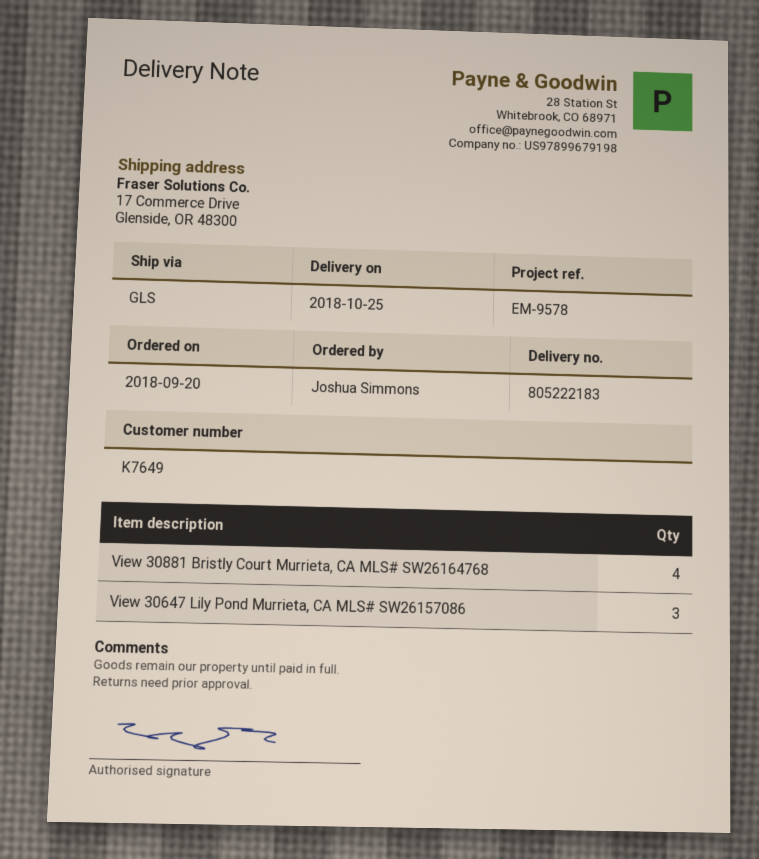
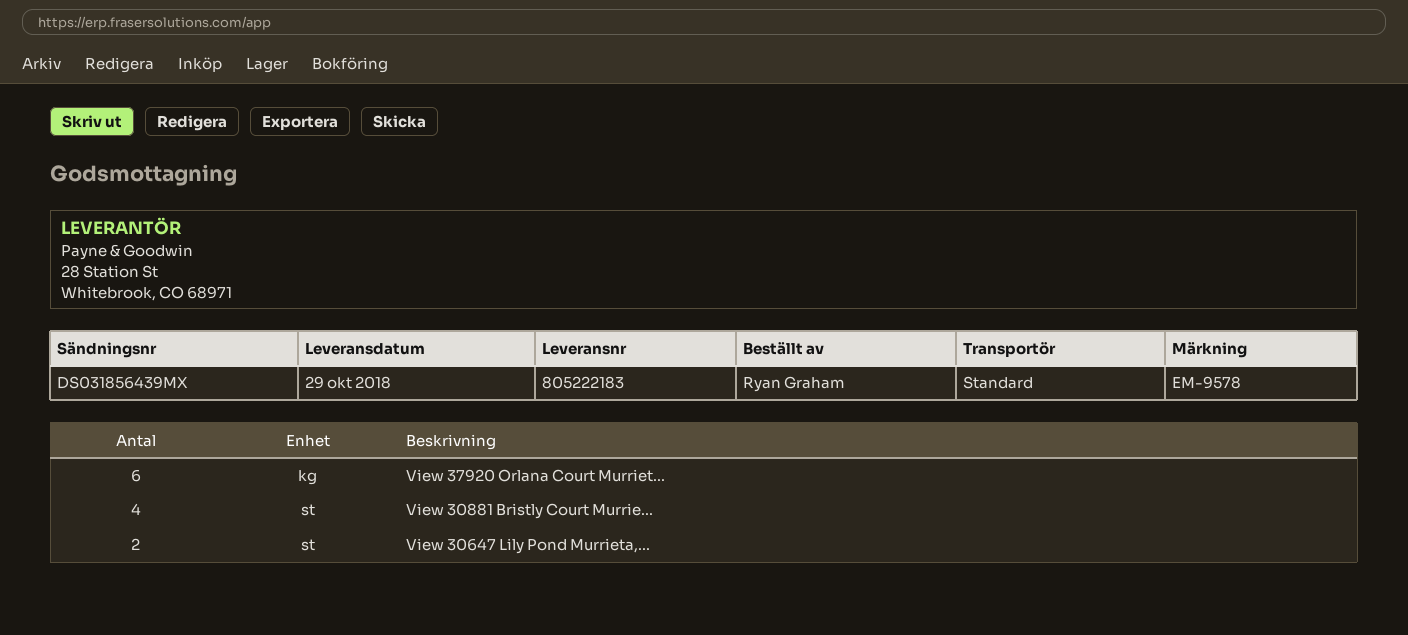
delivery date: 2018-10-25 -> 2018-10-29
ordered by: Joshua Simmons -> Ryan Graham
shipping method: GLS -> standard
View 30647 Lily Pond Murrieta, CA MLS# SW26157086: 3 -> 2
View 37920 Orlana Court Murriet...: none -> 6

